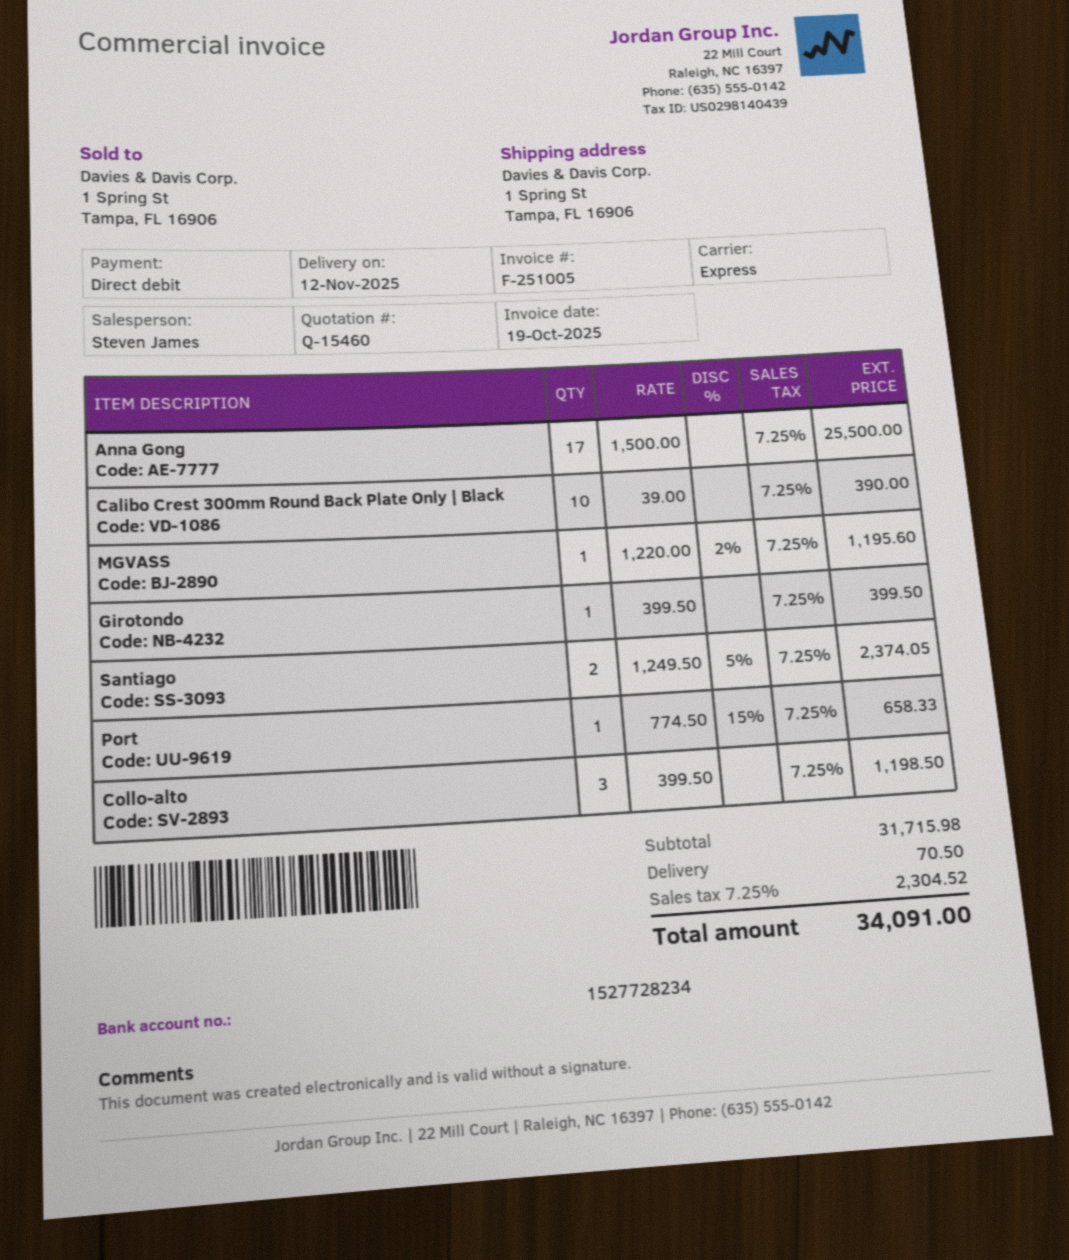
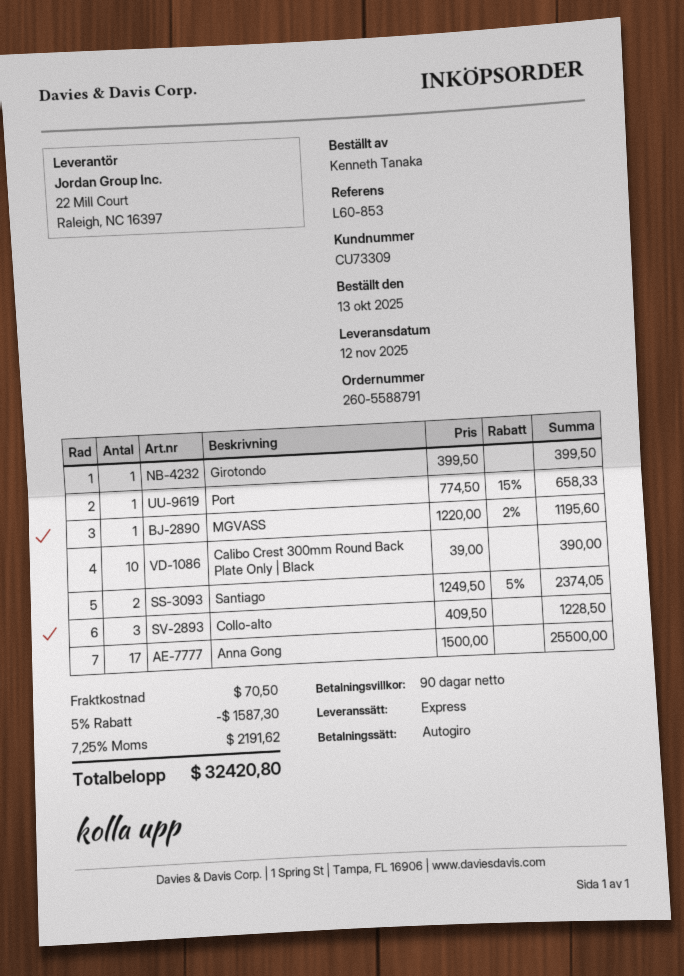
Collo-alto: 3 x 399.50 = 1198.50 -> 3 x 409.50 = 1228.50
discount: none -> 5% = 1587.30
tax: 7.25% = 2304.52 -> 7.25% = 2191.62
total: 34091.00 -> 32420.80

